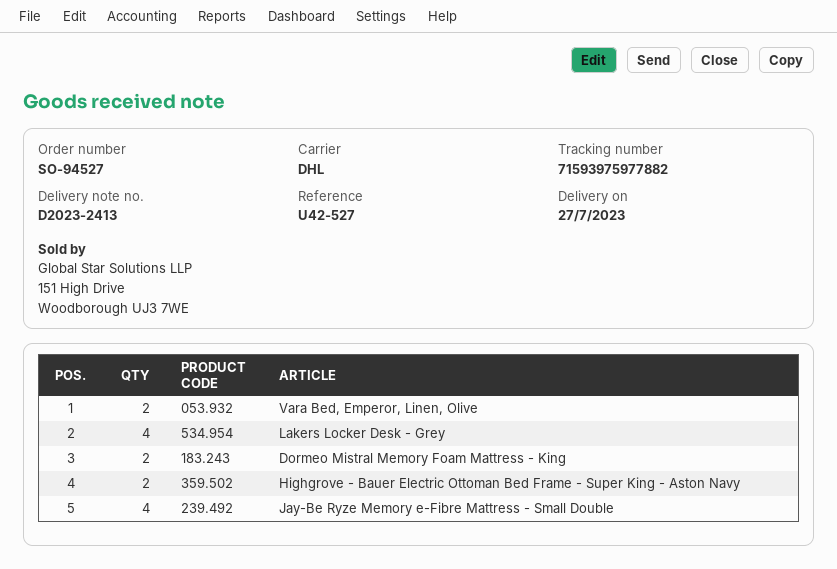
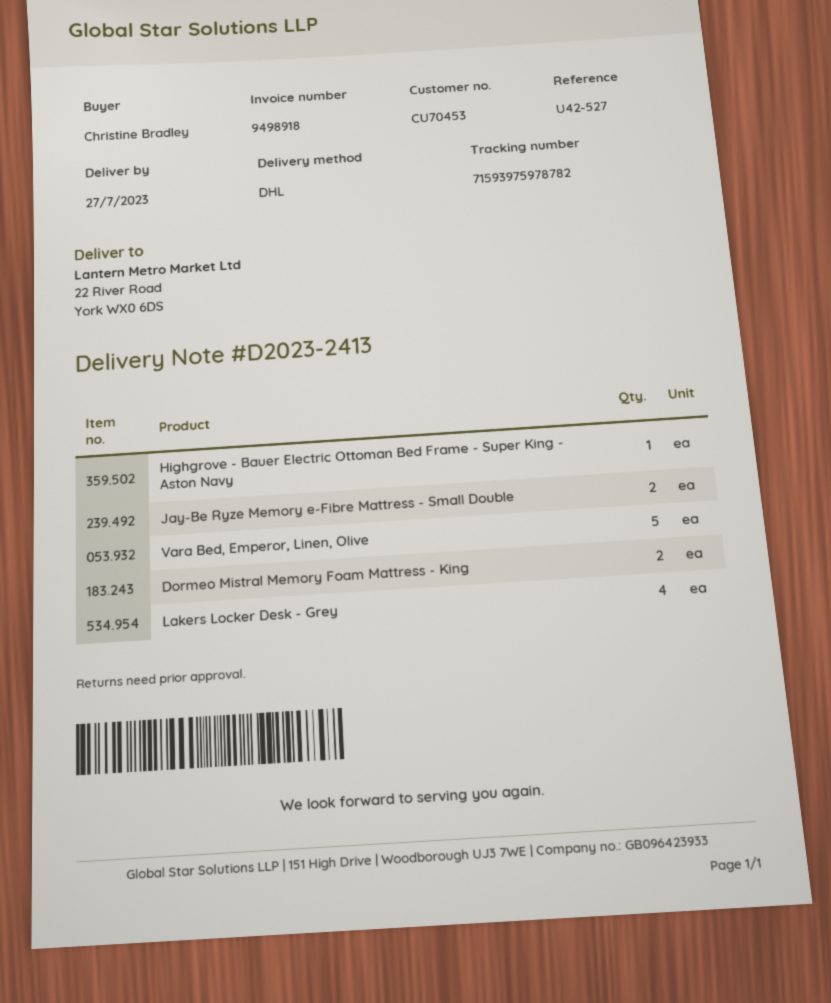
tracking number: 71593975977882 -> 71593975978782
Vara Bed, Emperor, Linen, Olive: 2 -> 5
Highgrove - Bauer Electric Ottoman Bed Frame - Super King - Aston Navy: 2 -> 1
Jay-Be Ryze Memory e-Fibre Mattress - Small Double: 4 -> 2

